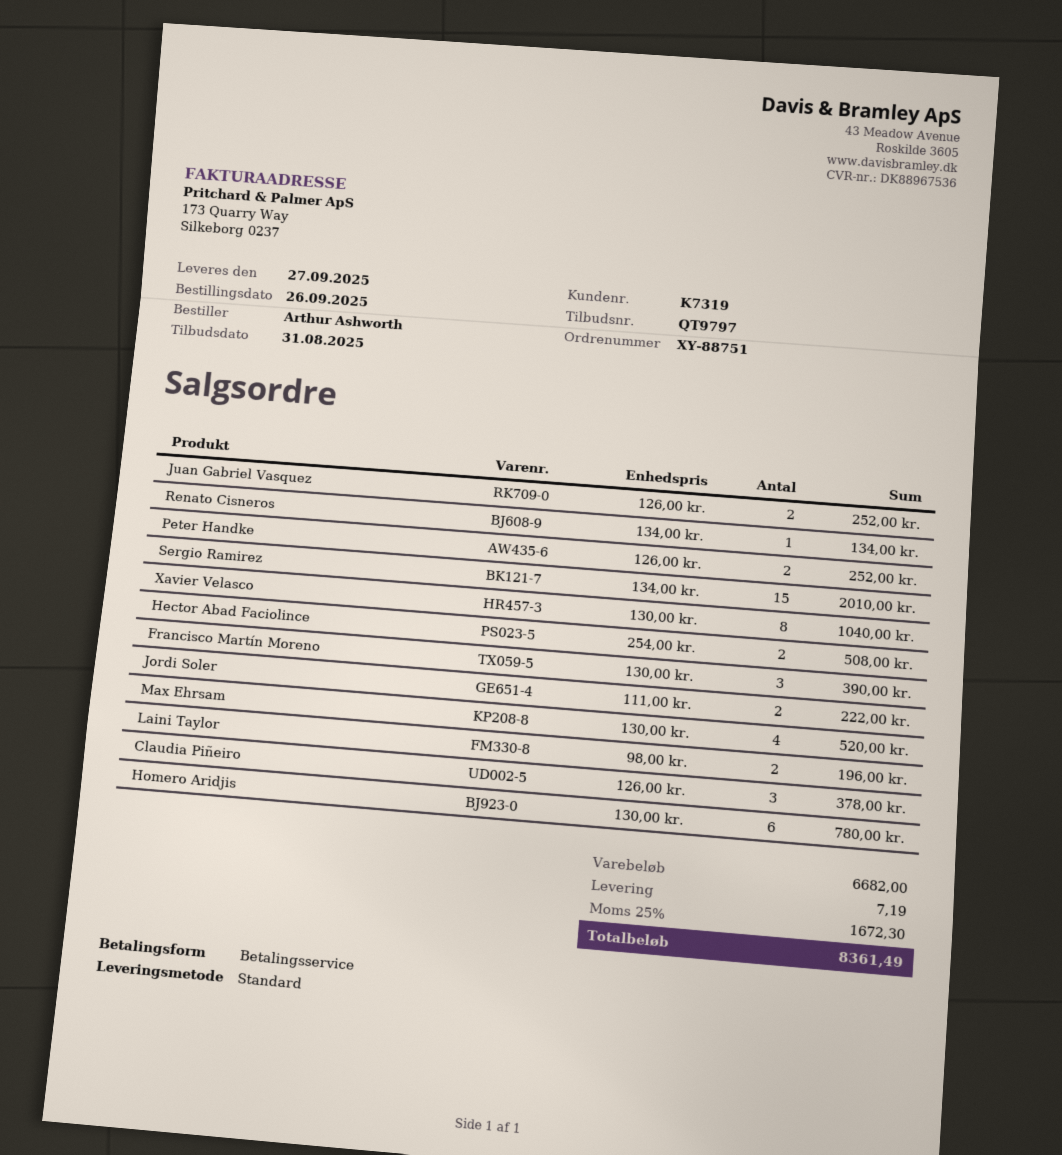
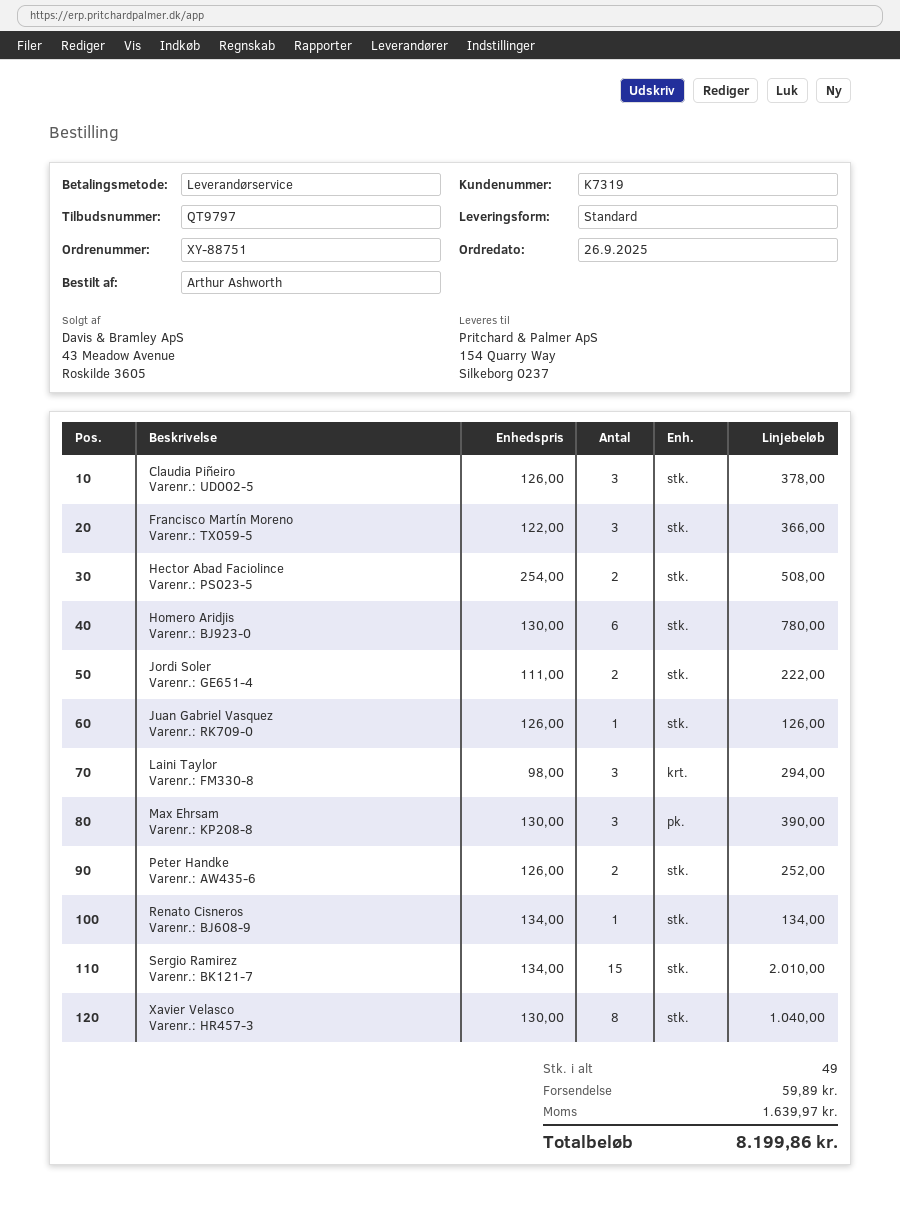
Juan Gabriel Vasquez: 2 x 126.00 = 252.00 -> 1 x 126.00 = 126.00
Francisco Martín Moreno: 3 x 130.00 = 390.00 -> 3 x 122.00 = 366.00
Max Ehrsam: 4 x 130.00 = 520.00 -> 3 x 130.00 = 390.00
Laini Taylor: 2 x 98.00 = 196.00 -> 3 x 98.00 = 294.00
shipping: 7.19 -> 59.89
tax: 1672.30 -> 1639.97
total: 8361.49 -> 8199.86

